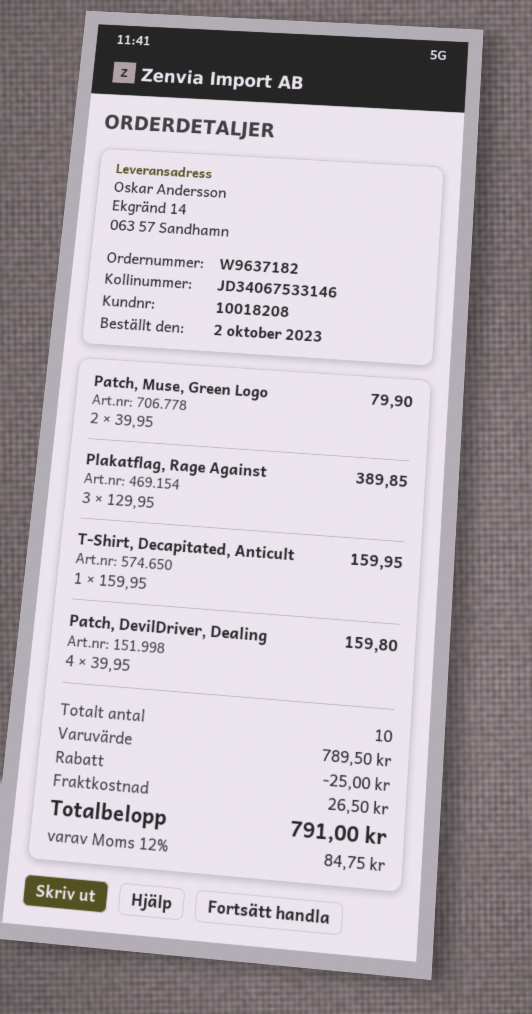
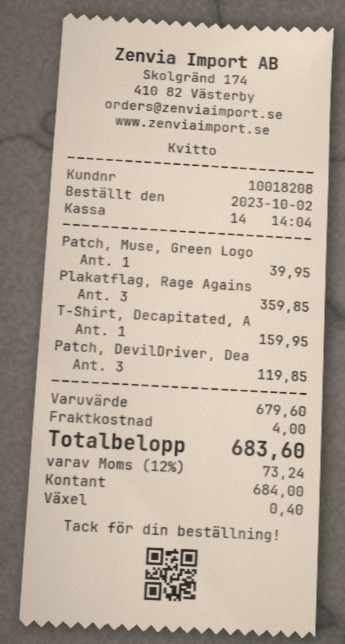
Patch, Muse, Green Logo: 2 for 79.90 -> 1 for 39.95
Plakatflag, Rage Against: 3 for 389.85 -> 3 for 359.85
Patch, DevilDriver, Dealing: 4 for 159.80 -> 3 for 119.85
subtotal: 789.50 -> 679.60
discount: 25.00 -> none
shipping: 26.50 -> 4.00
tax: 12% = 84.75 -> 12% = 73.24
total: 791.00 -> 683.60

